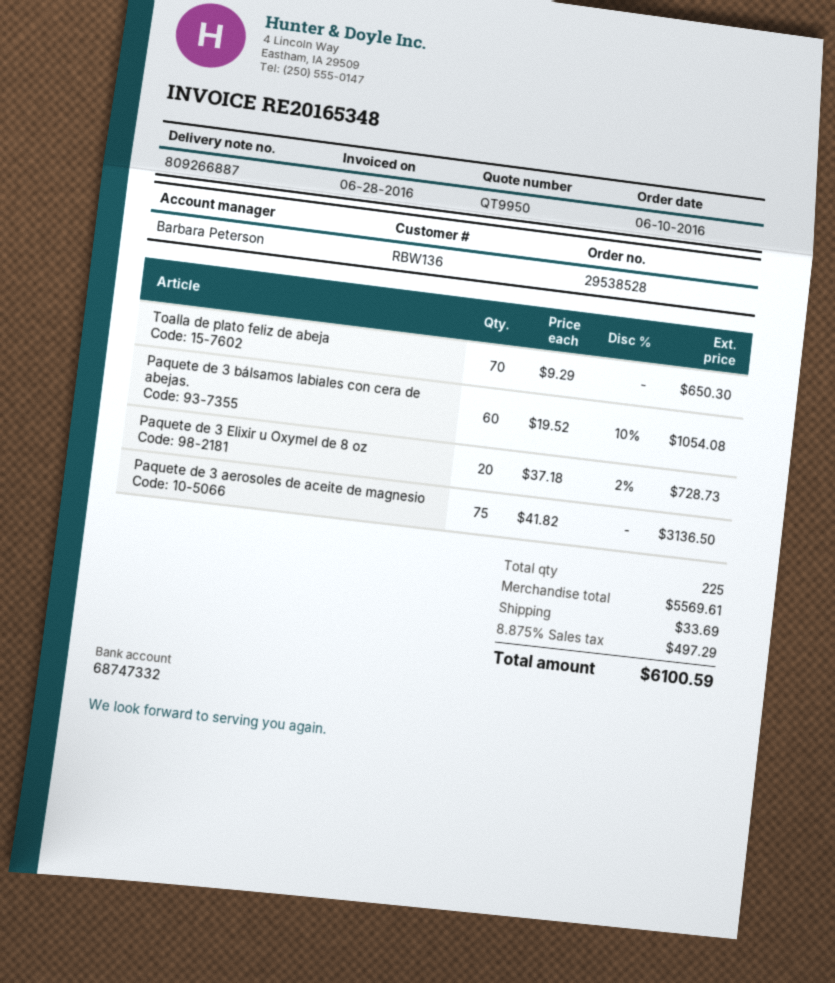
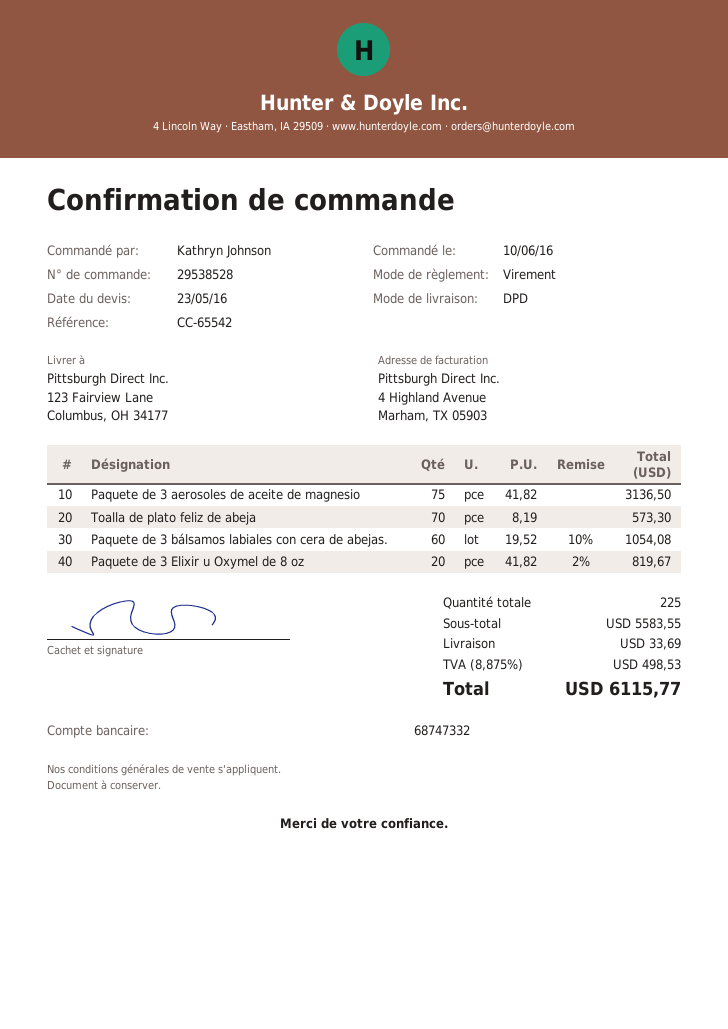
Toalla de plato feliz de abeja: 70 x 9.29 = 650.30 -> 70 x 8.19 = 573.30
Paquete de 3 Elixir u Oxymel de 8 oz: 20 x 37.18 - 2% = 728.73 -> 20 x 41.82 - 2% = 819.67
subtotal: 5569.61 -> 5583.55
tax: 8.875% = 497.29 -> 8.875% = 498.53
total: 6100.59 -> 6115.77

